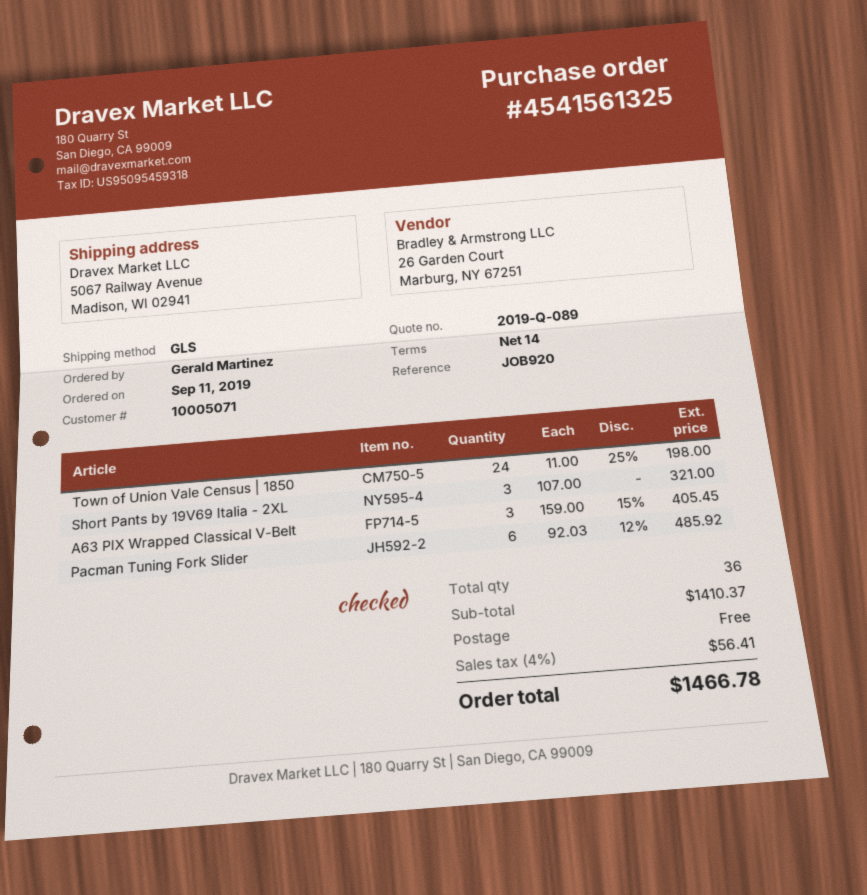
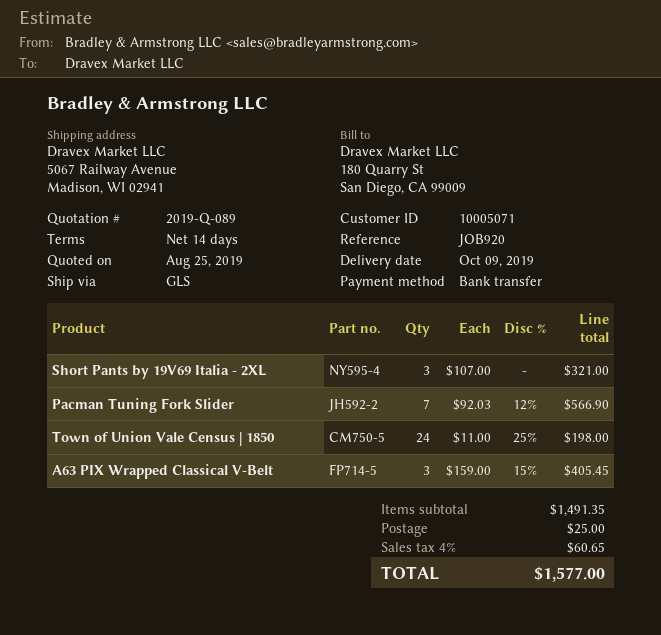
Pacman Tuning Fork Slider: 6 x 92.03 - 12% = 485.92 -> 7 x 92.03 - 12% = 566.90
subtotal: 1410.37 -> 1491.35
shipping: 0.00 -> 25.00
tax: 4% = 56.41 -> 4% = 60.65
total: 1466.78 -> 1577.00

